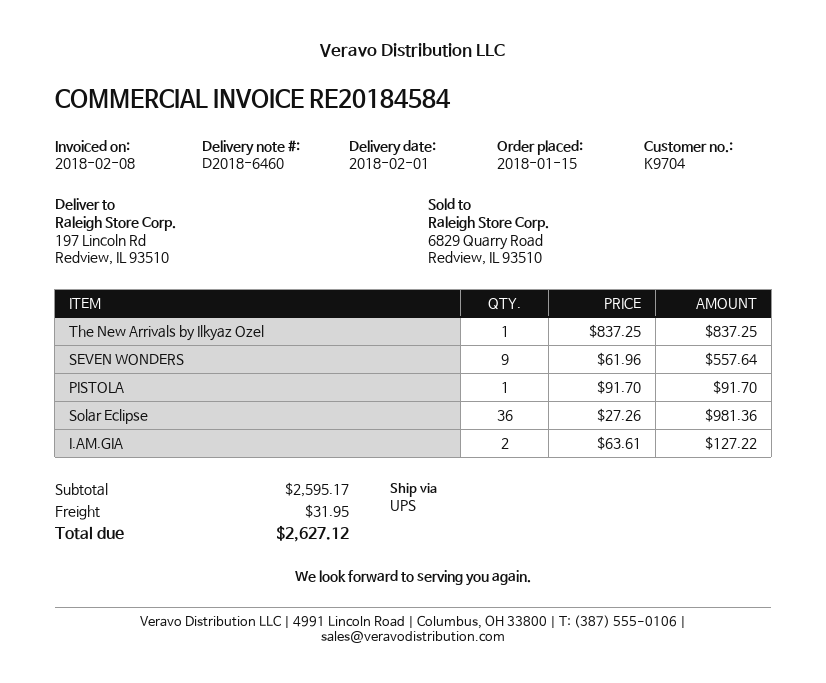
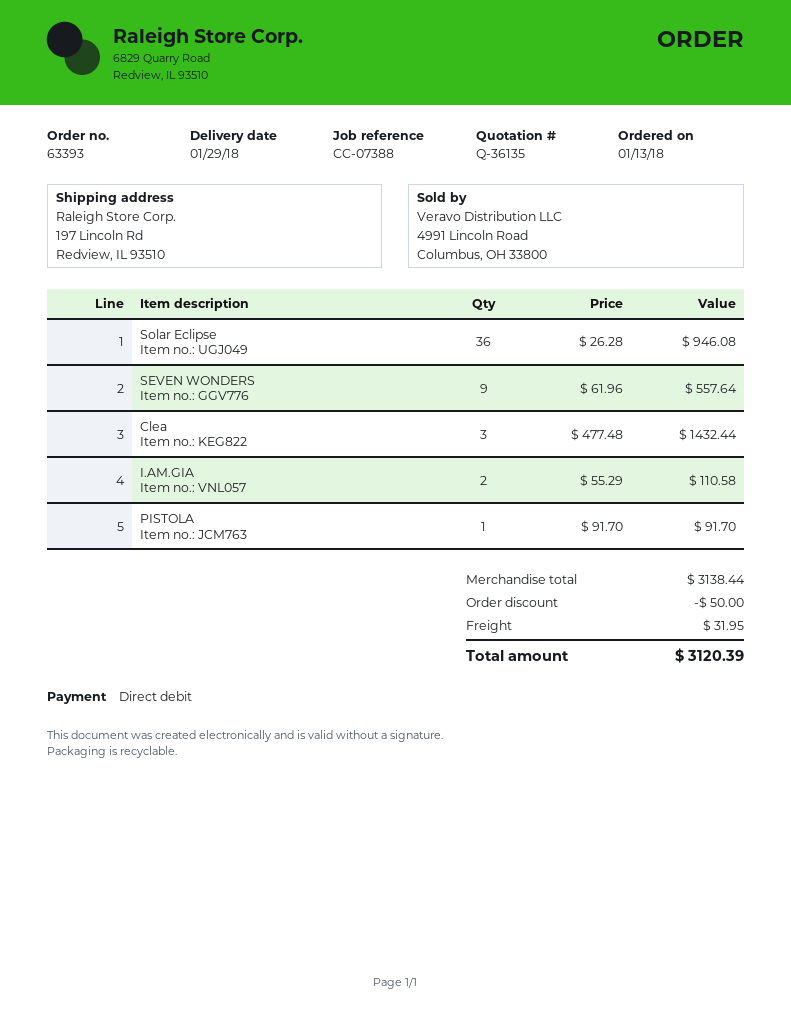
order date: 2018-01-15 -> 2018-01-13
delivery date: 2018-02-01 -> 2018-01-29
The New Arrivals by Ilkyaz Ozel: 1 x 837.25 = 837.25 -> none
Solar Eclipse: 36 x 27.26 = 981.36 -> 36 x 26.28 = 946.08
I.AM.GIA: 2 x 63.61 = 127.22 -> 2 x 55.29 = 110.58
Clea: none -> 3 x 477.48 = 1432.44
subtotal: 2595.17 -> 3138.44
discount: none -> 50.00
total: 2627.12 -> 3120.39

